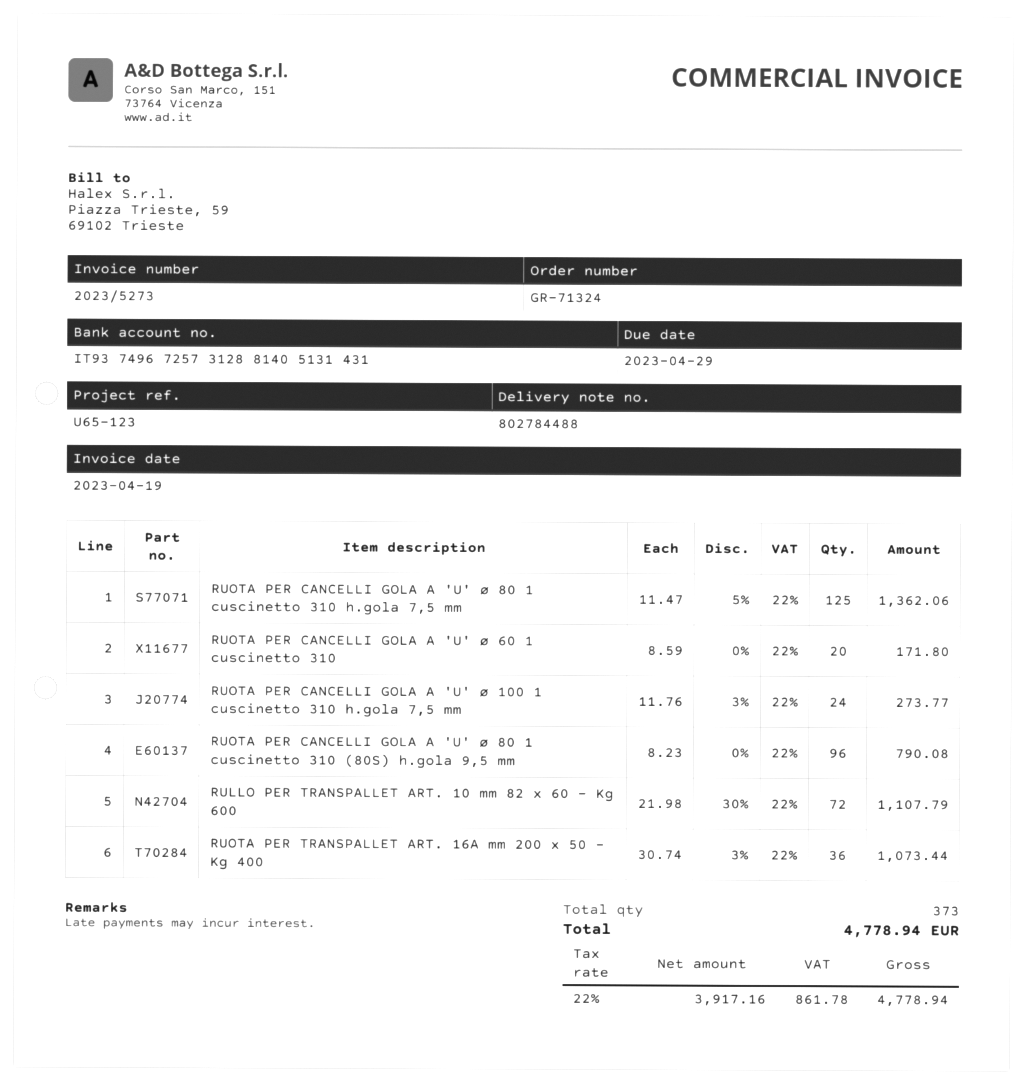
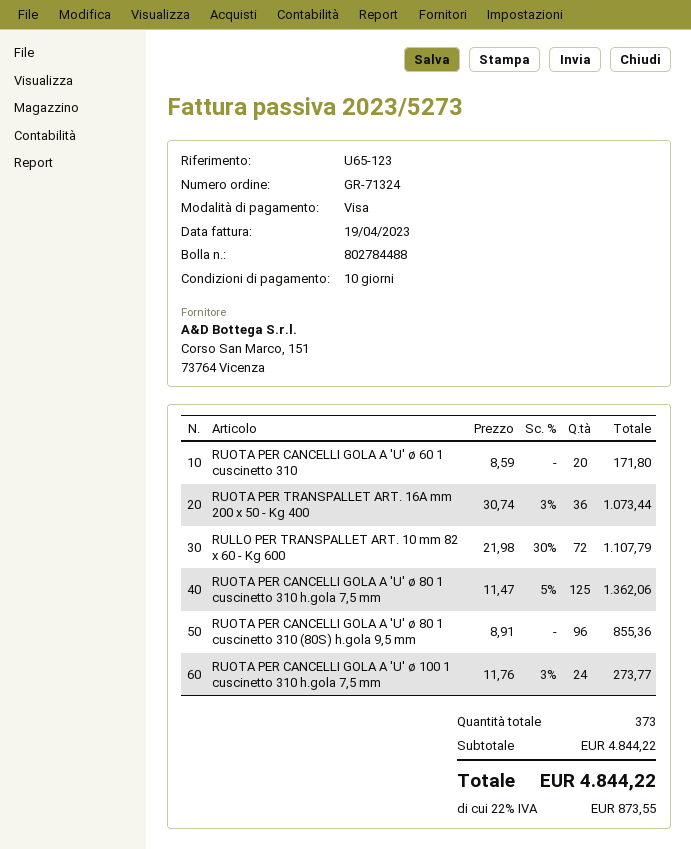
RUOTA PER CANCELLI GOLA A 'U' ø 80 1 cuscinetto 310 (80S) h.gola 9,5 mm: 96 x 8.23 = 790.08 -> 96 x 8.91 = 855.36
tax: 22% = 861.78 -> 22% = 873.55
total: 4778.94 -> 4844.22

